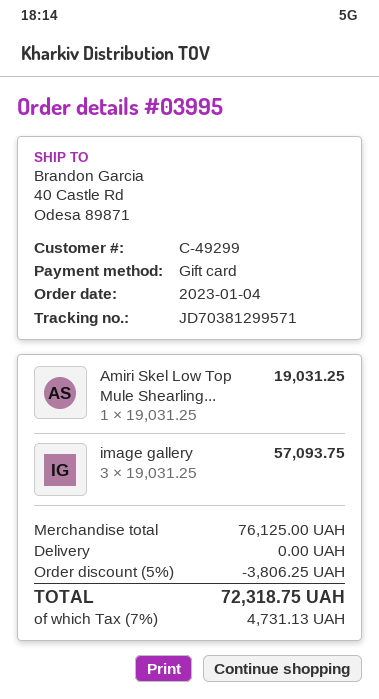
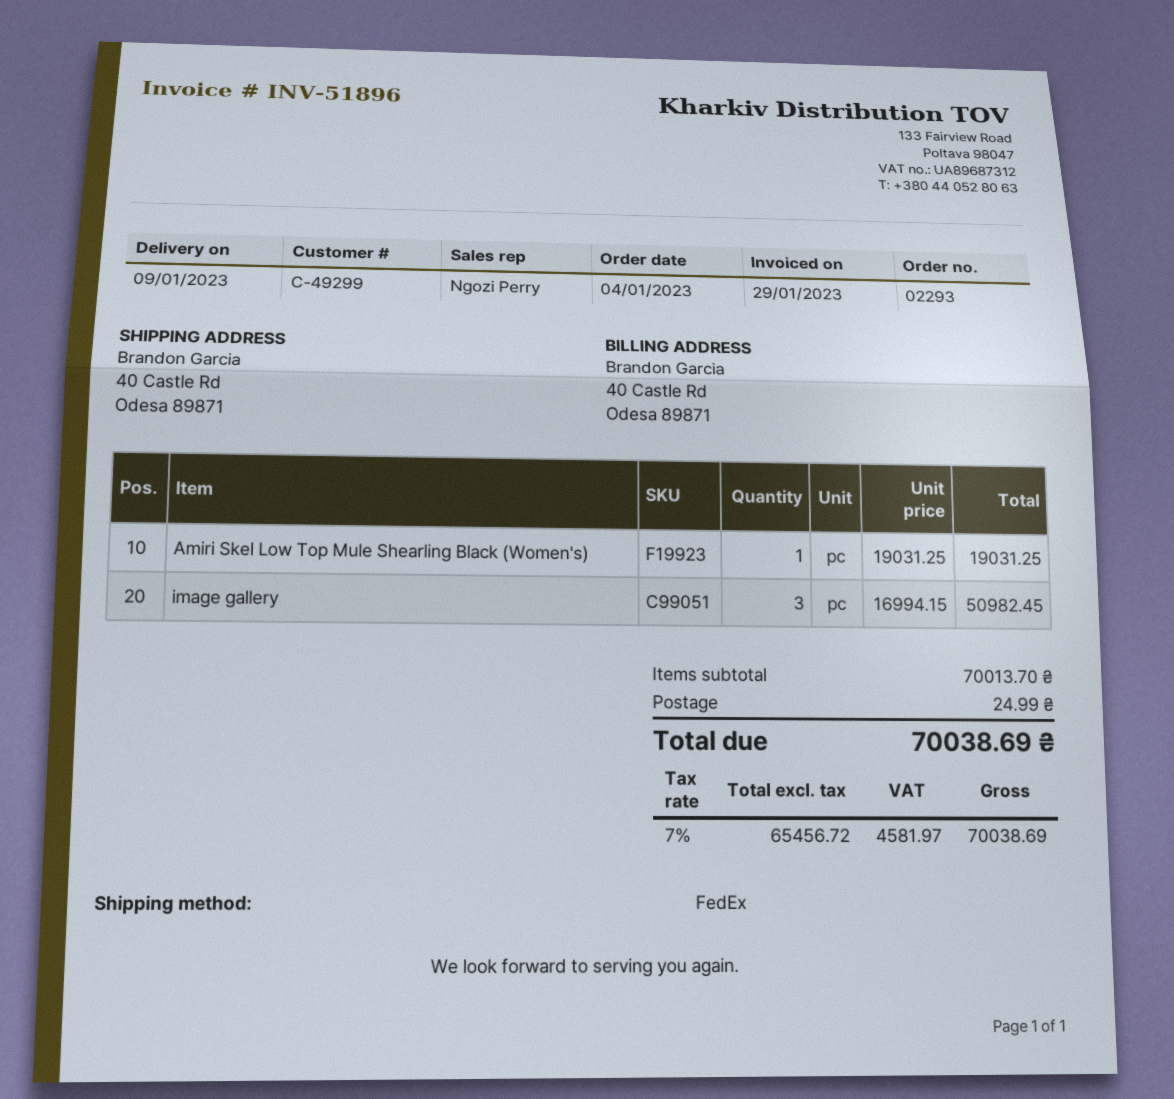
order number: 03995 -> 02293
image gallery: 3 x 19031.25 = 57093.75 -> 3 x 16994.15 = 50982.45
subtotal: 76125.00 -> 70013.70
discount: 5% = 3806.25 -> none
shipping: 0.00 -> 24.99
tax: 7% = 4731.13 -> 7% = 4581.97
total: 72318.75 -> 70038.69

